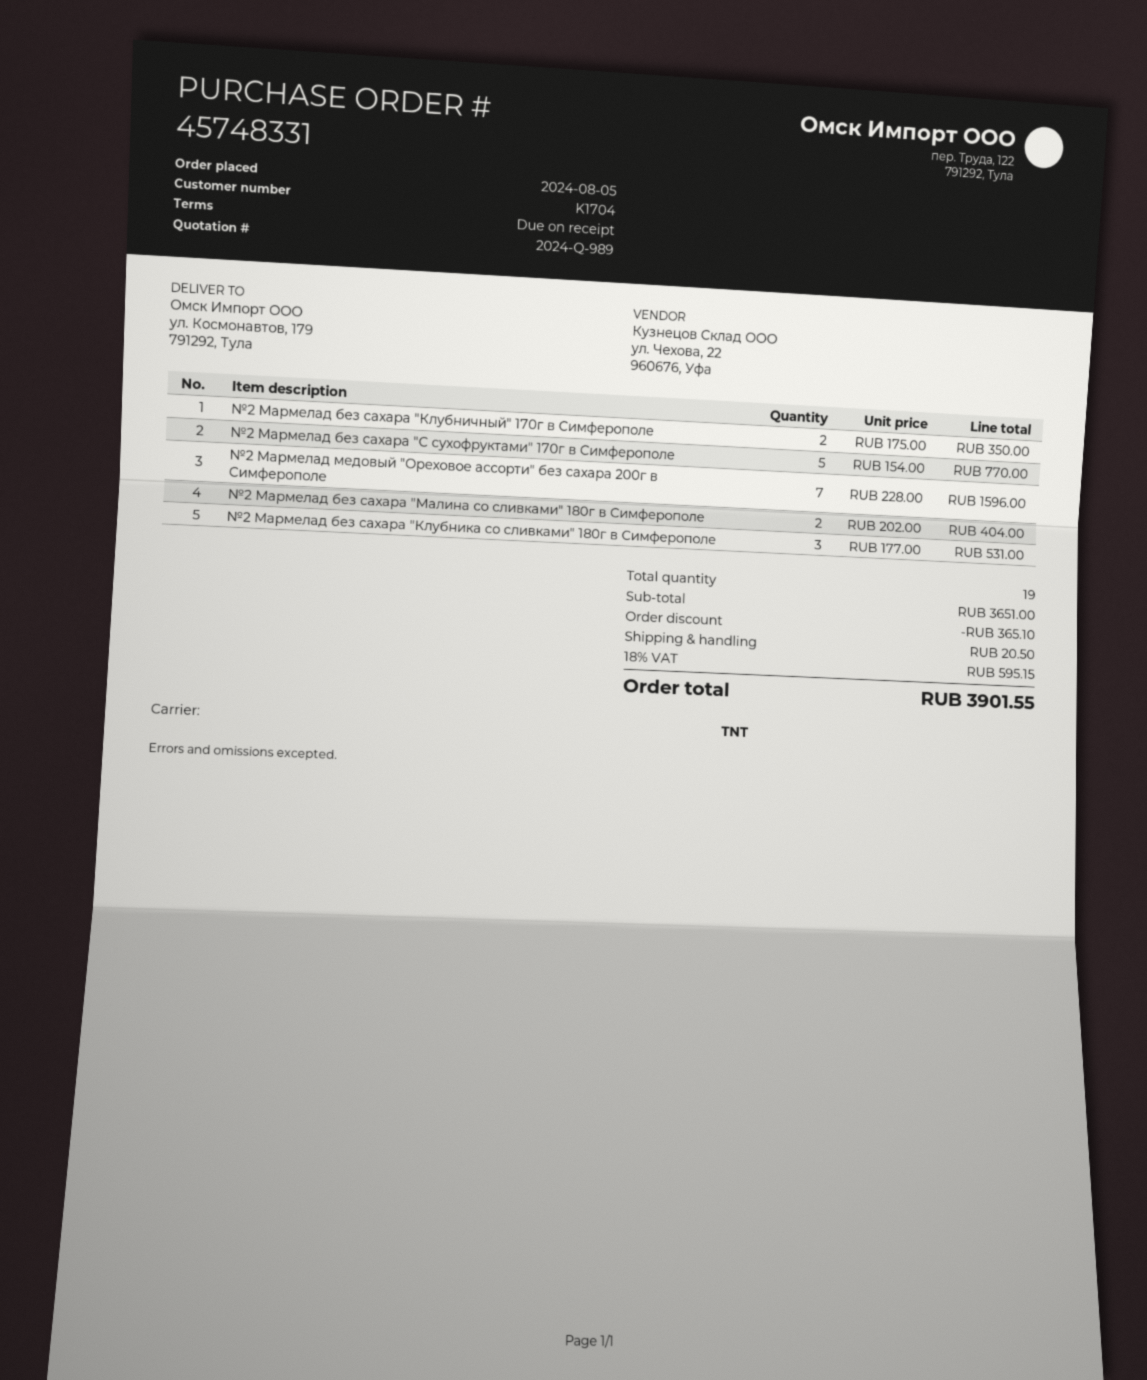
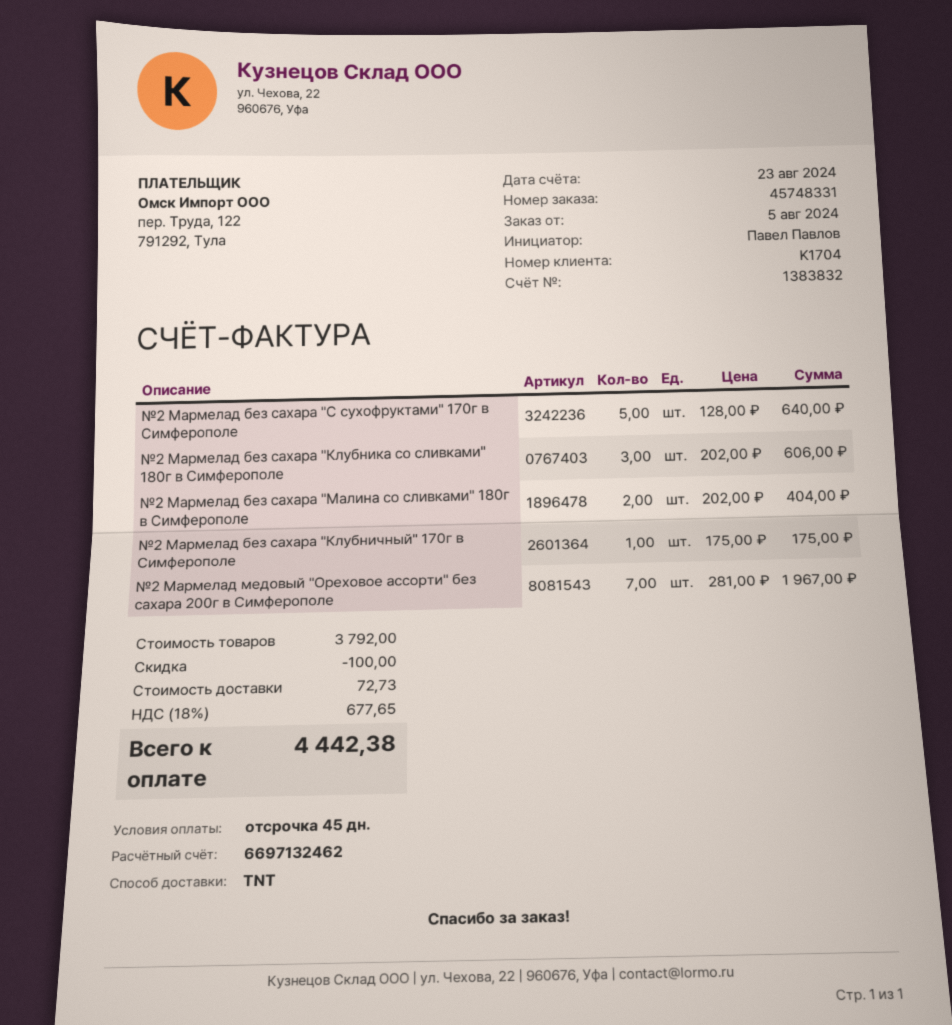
payment terms: on receipt -> 45 days
№2 Мармелад без сахара "Клубничный" 170г в Симферополе: 2 x 175.00 = 350.00 -> 1 x 175.00 = 175.00
№2 Мармелад без сахара "С сухофруктами" 170г в Симферополе: 5 x 154.00 = 770.00 -> 5 x 128.00 = 640.00
№2 Мармелад медовый "Ореховое ассорти" без сахара 200г в Симферополе: 7 x 228.00 = 1596.00 -> 7 x 281.00 = 1967.00
№2 Мармелад без сахара "Клубника со сливками" 180г в Симферополе: 3 x 177.00 = 531.00 -> 3 x 202.00 = 606.00
subtotal: 3651.00 -> 3792.00
discount: 365.10 -> 100.00
shipping: 20.50 -> 72.73
tax: 18% = 595.15 -> 18% = 677.65
total: 3901.55 -> 4442.38

